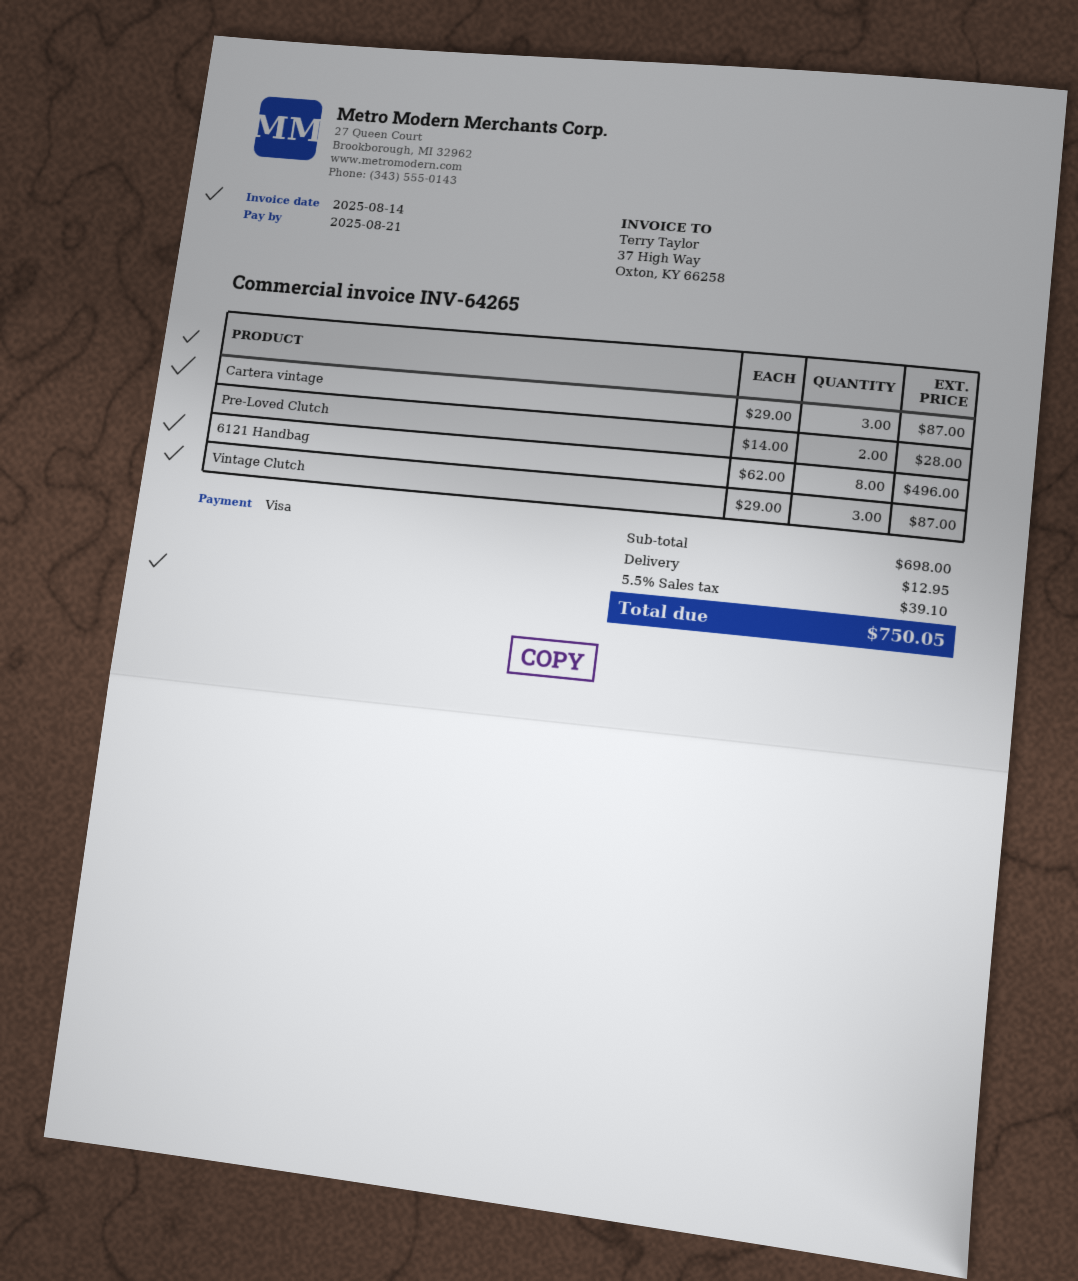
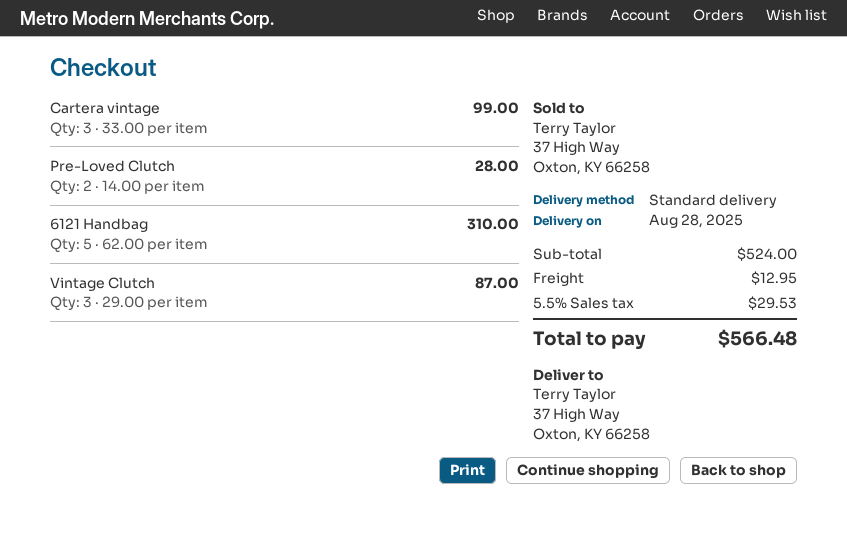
Cartera vintage: 3 x 29.00 = 87.00 -> 3 x 33.00 = 99.00
6121 Handbag: 8 x 62.00 = 496.00 -> 5 x 62.00 = 310.00
subtotal: 698.00 -> 524.00
tax: 5.5% = 39.10 -> 5.5% = 29.53
total: 750.05 -> 566.48

